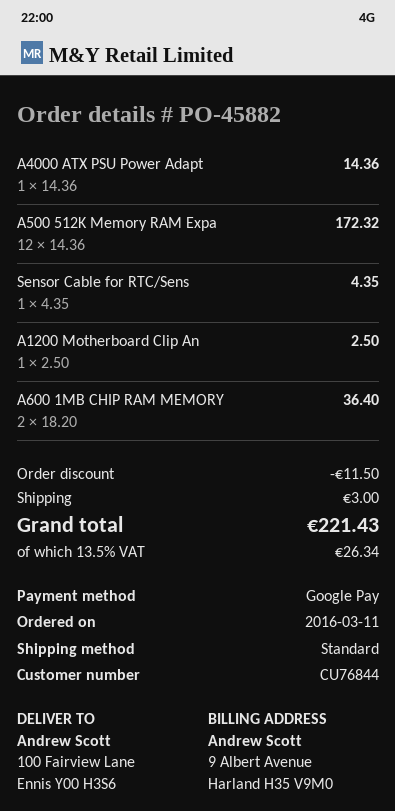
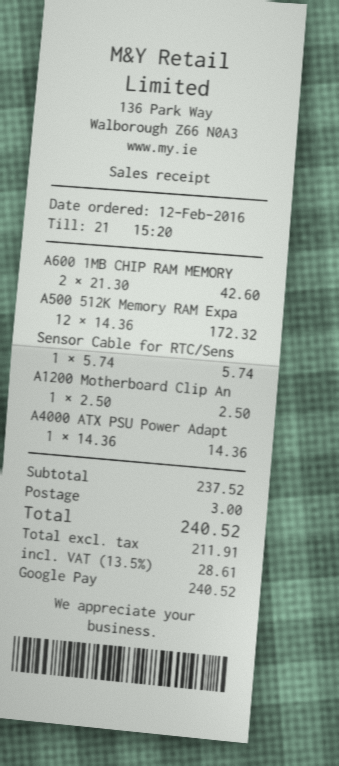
order date: 2016-03-11 -> 2016-02-12
Sensor Cable for RTC/Sens: 1 x 4.35 = 4.35 -> 1 x 5.74 = 5.74
A600 1MB CHIP RAM MEMORY: 2 x 18.20 = 36.40 -> 2 x 21.30 = 42.60
discount: 11.50 -> none
tax: 13.5% = 26.34 -> 13.5% = 28.61
total: 221.43 -> 240.52

